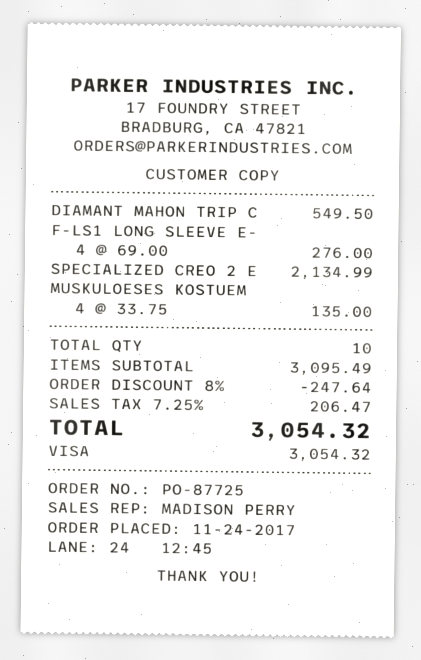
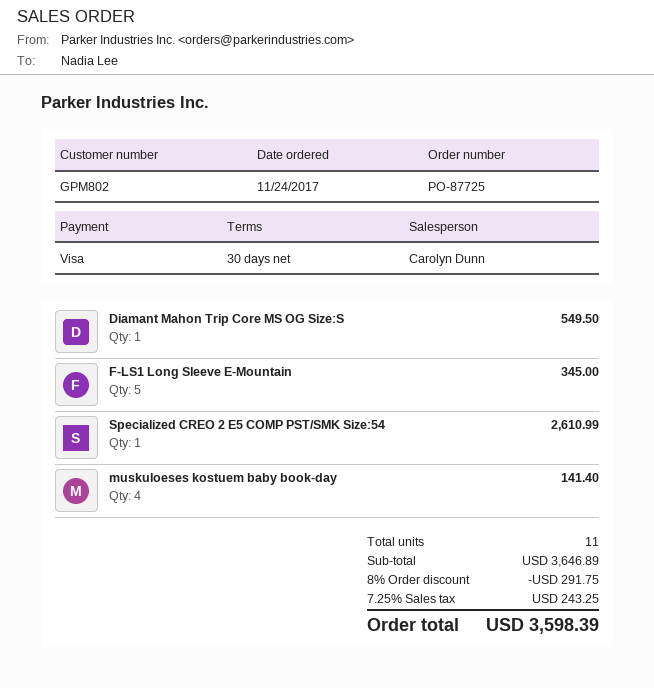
sales rep: MADISON PERRY -> Carolyn Dunn
F-LS1 LONG SLEEVE E-: 4 for 276.00 -> 5 for 345.00
SPECIALIZED CREO 2 E: 1 for 2134.99 -> 1 for 2610.99
MUSKULOESES KOSTUEM: 4 for 135.00 -> 4 for 141.40
total quantity: 10 -> 11
subtotal: 3095.49 -> 3646.89
discount: 8% = 247.64 -> 8% = 291.75
tax: 7.25% = 206.47 -> 7.25% = 243.25
total: 3054.32 -> 3598.39

